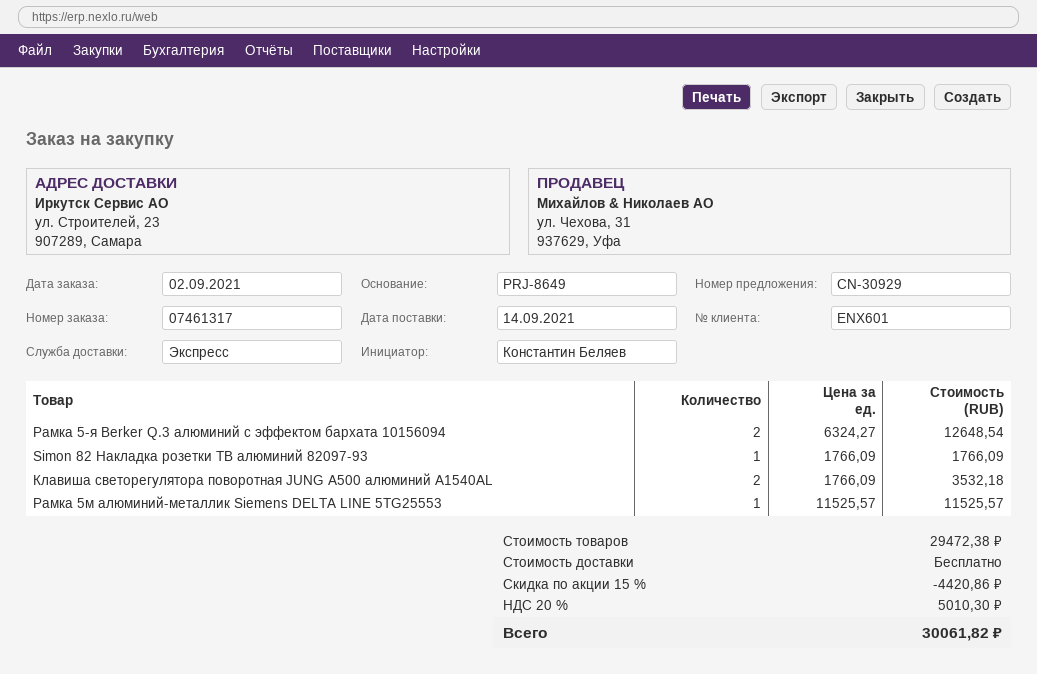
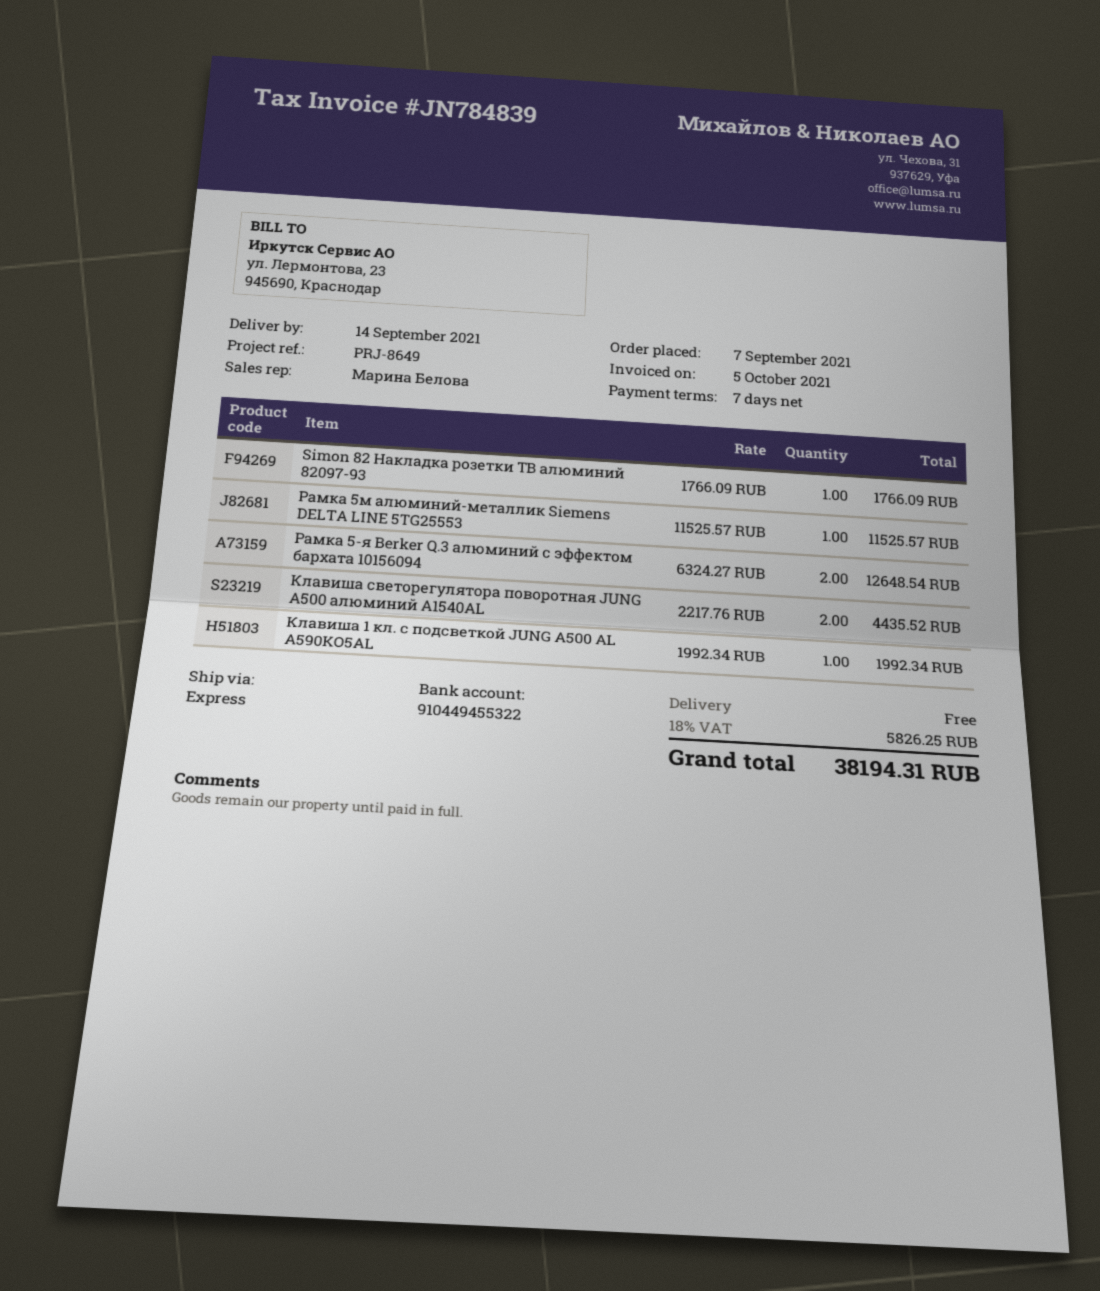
order date: 2021-09-02 -> 2021-09-07
Клавиша светорегулятора поворотная JUNG A500 алюминий A1540AL: 2 x 1766.09 = 3532.18 -> 2 x 2217.76 = 4435.52
Клавиша 1 кл. с подсветкой JUNG А500 AL А590KO5AL: none -> 1 x 1992.34 = 1992.34
discount: 15% = 4420.86 -> none
tax: 20% = 5010.30 -> 18% = 5826.25
total: 30061.82 -> 38194.31

